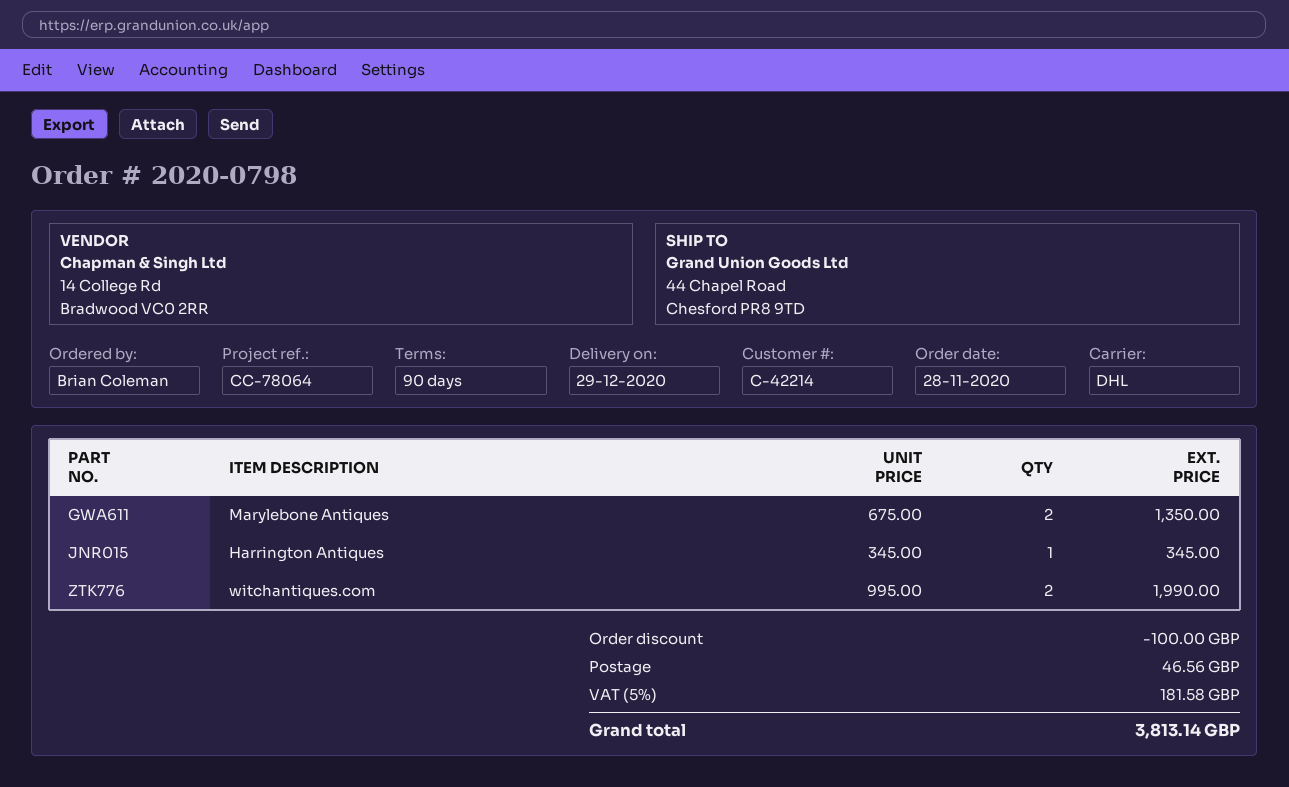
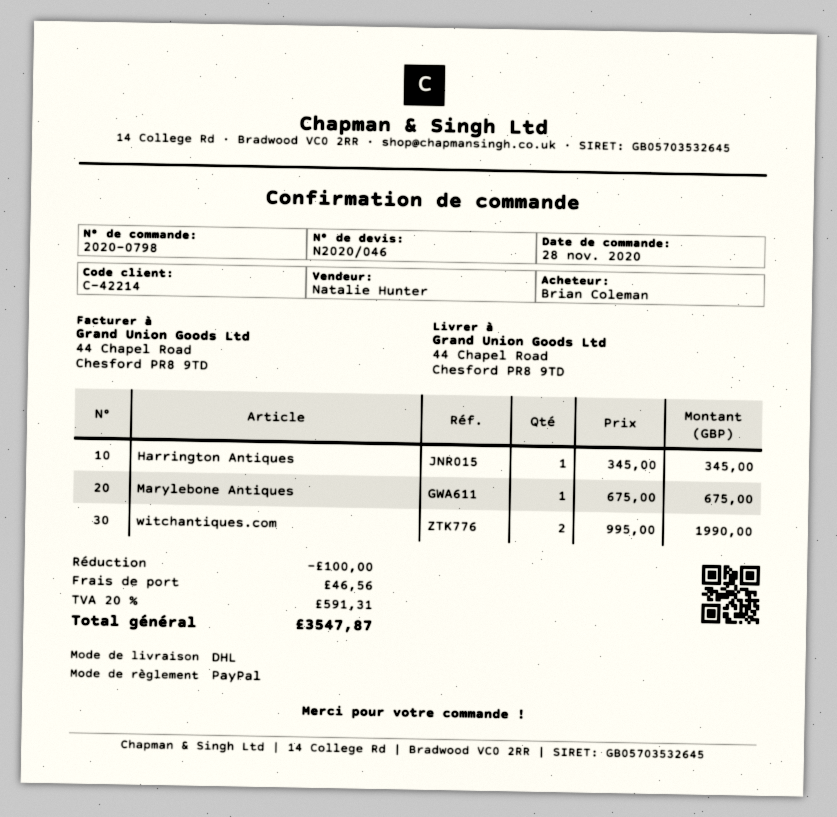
Marylebone Antiques: 2 x 675.00 = 1350.00 -> 1 x 675.00 = 675.00
tax: 5% = 181.58 -> 20% = 591.31
total: 3813.14 -> 3547.87

